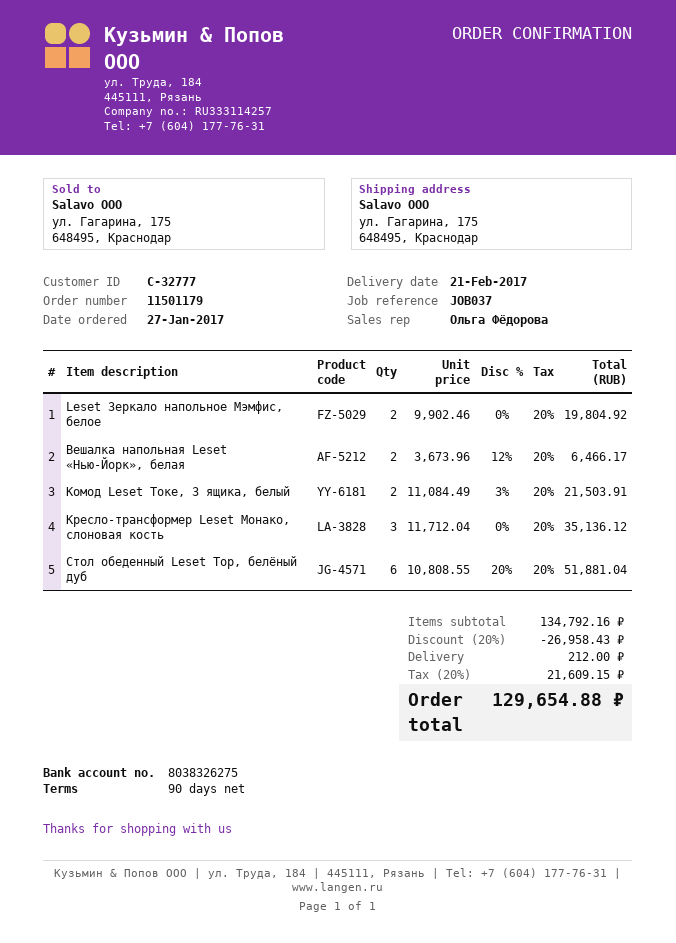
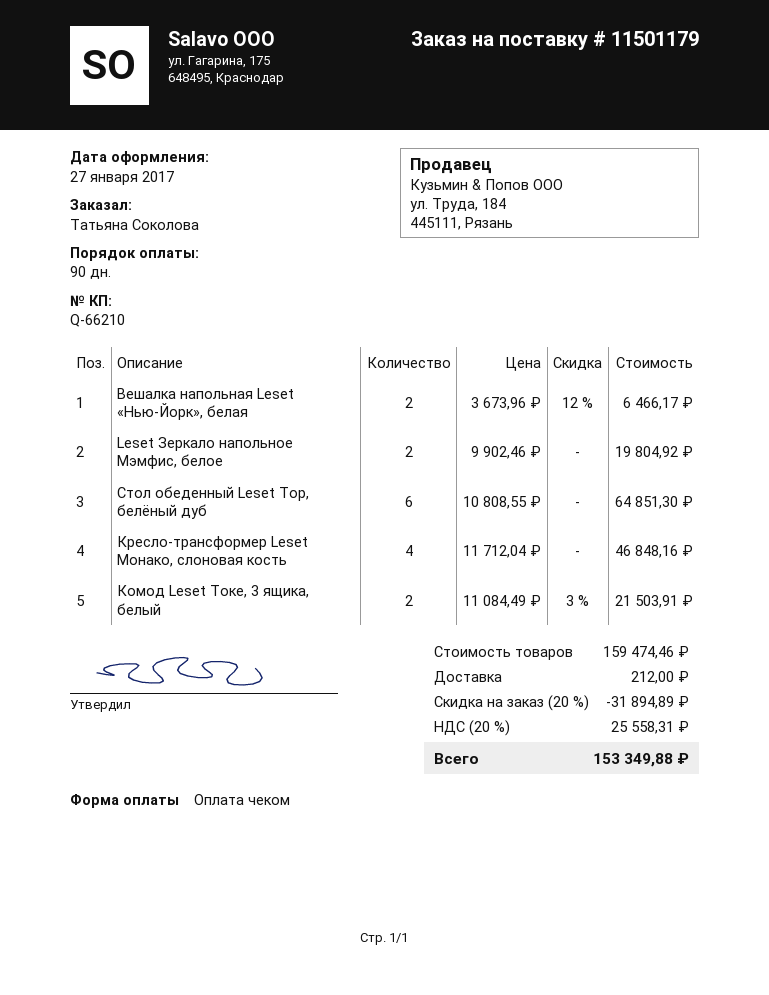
Кресло-трансформер Leset Монако, слоновая кость: 3 x 11712.04 = 35136.12 -> 4 x 11712.04 = 46848.16
Стол обеденный Leset Тор, белёный дуб: 6 x 10808.55 - 20% = 51881.04 -> 6 x 10808.55 = 64851.30
subtotal: 134792.16 -> 159474.46
discount: 20% = 26958.43 -> 20% = 31894.89
tax: 20% = 21609.15 -> 20% = 25558.31
total: 129654.88 -> 153349.88

